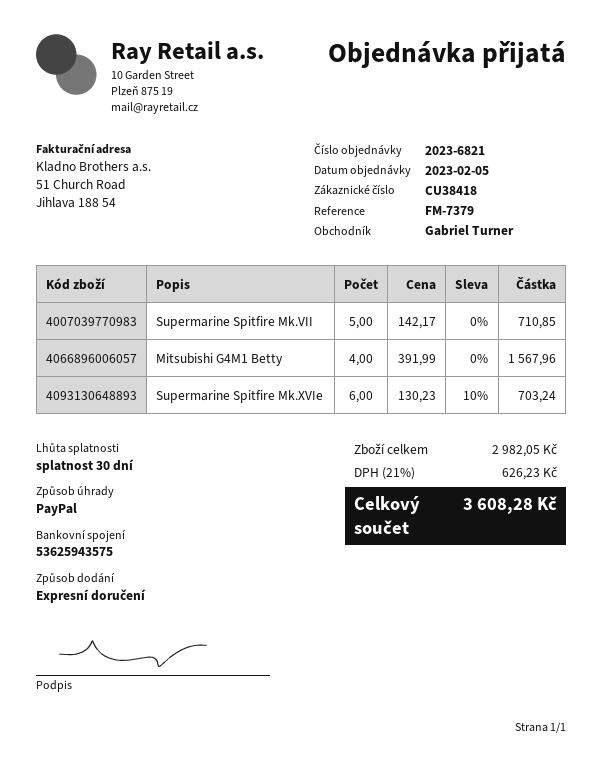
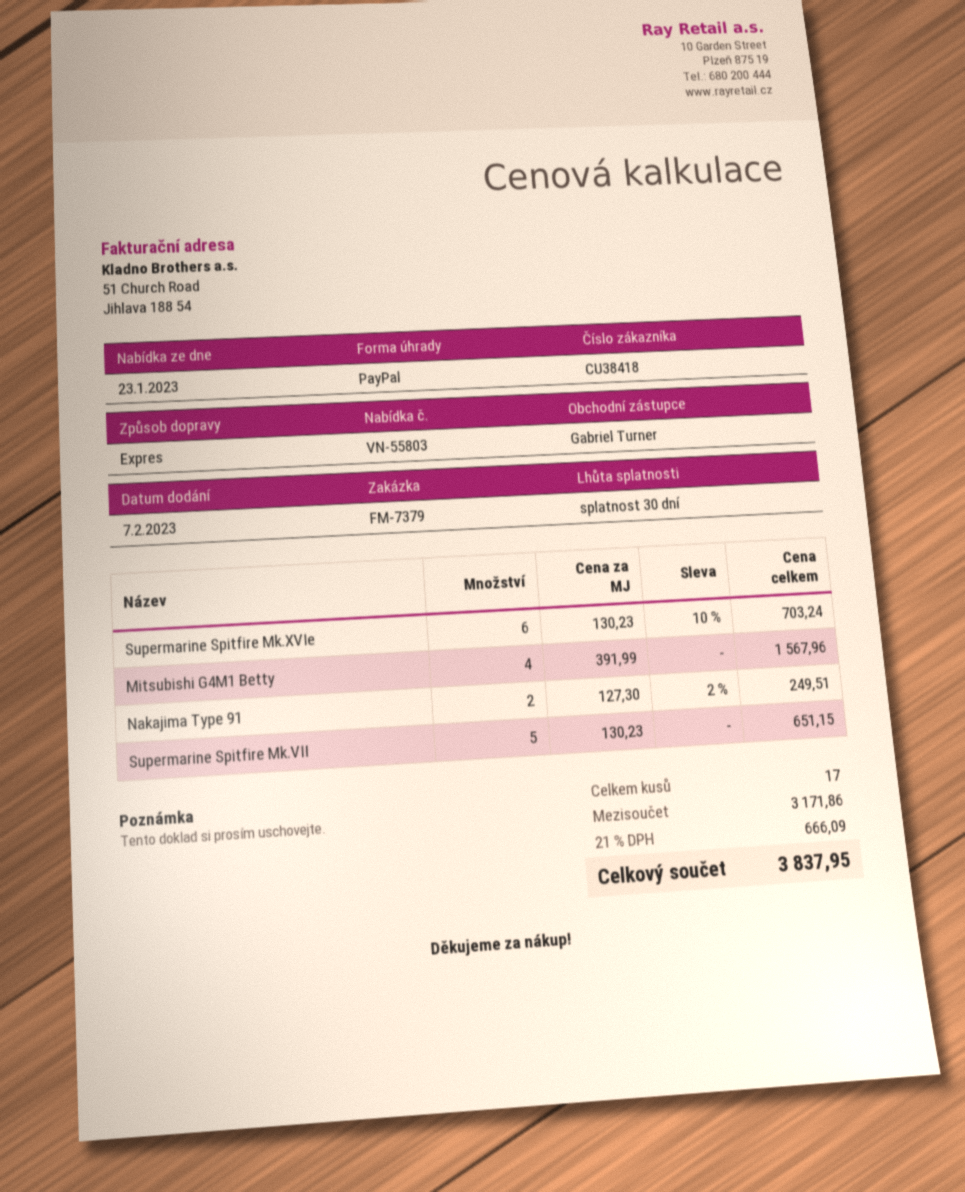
Supermarine Spitfire Mk.VII: 5 x 142.17 = 710.85 -> 5 x 130.23 = 651.15
Nakajima Type 91: none -> 2 x 127.30 - 2% = 249.51
subtotal: 2982.05 -> 3171.86
tax: 21% = 626.23 -> 21% = 666.09
total: 3608.28 -> 3837.95

